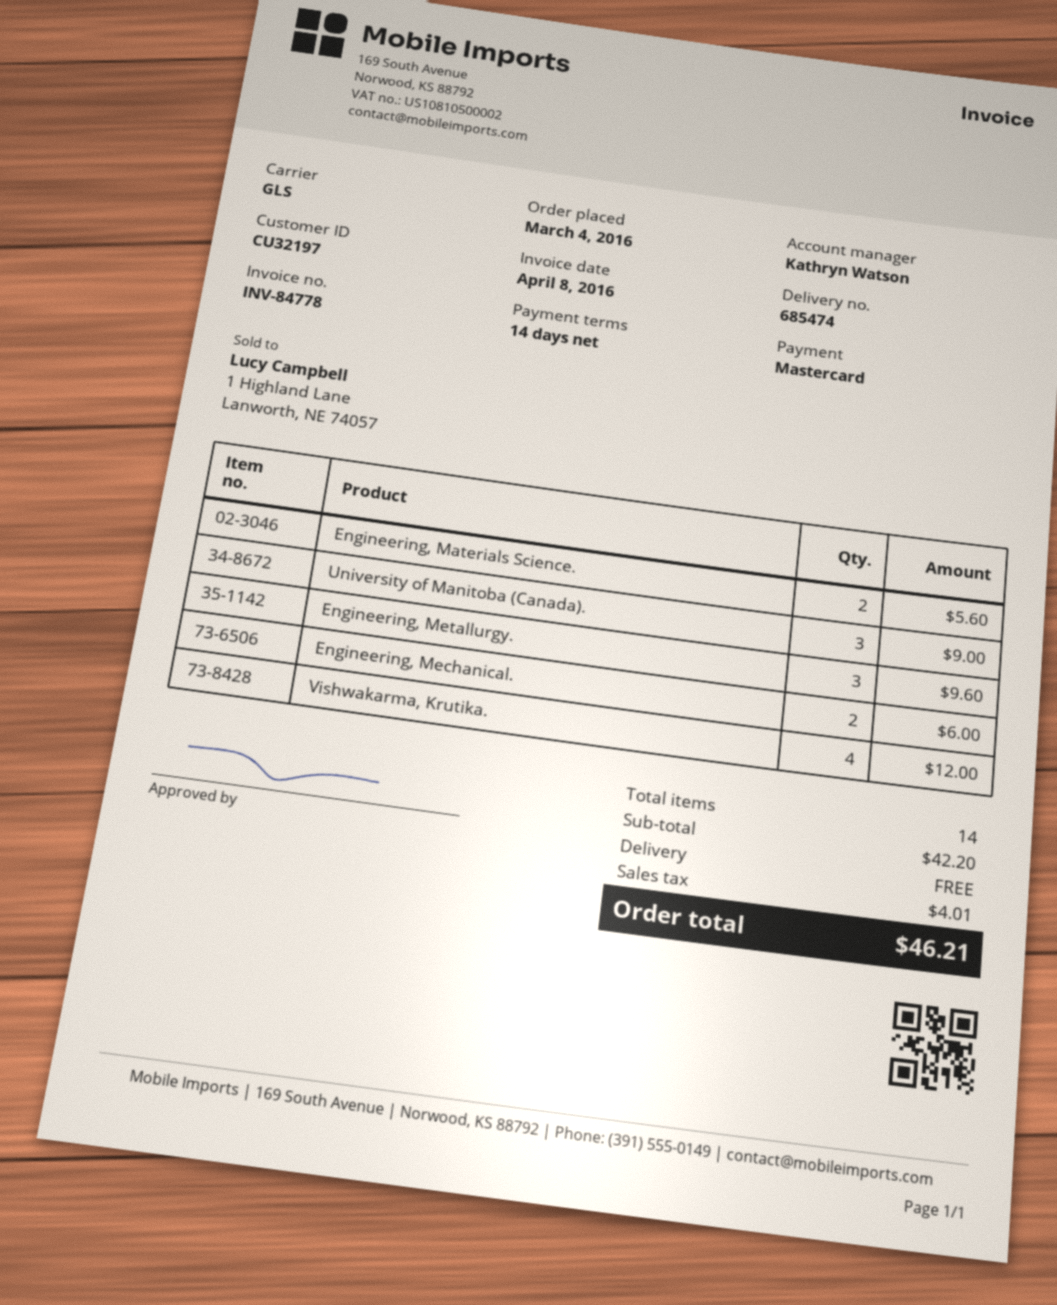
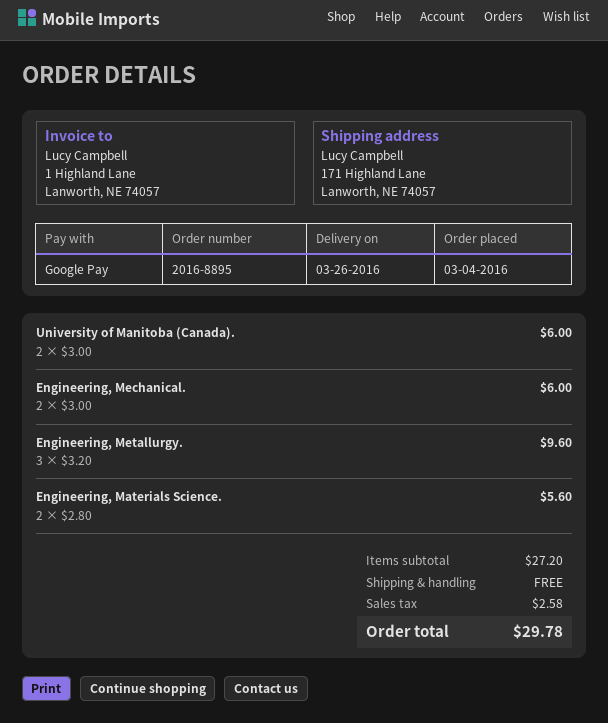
payment method: Mastercard -> Google Pay
University of Manitoba (Canada).: 3 for 9.00 -> 2 for 6.00
Vishwakarma, Krutika.: 4 for 12.00 -> none
subtotal: 42.20 -> 27.20
tax: 4.01 -> 2.58
total: 46.21 -> 29.78

